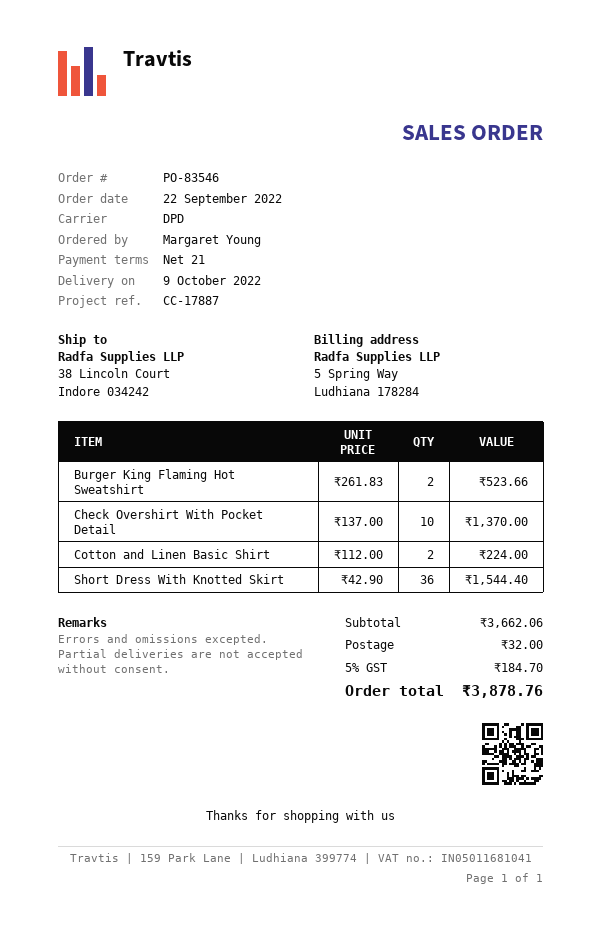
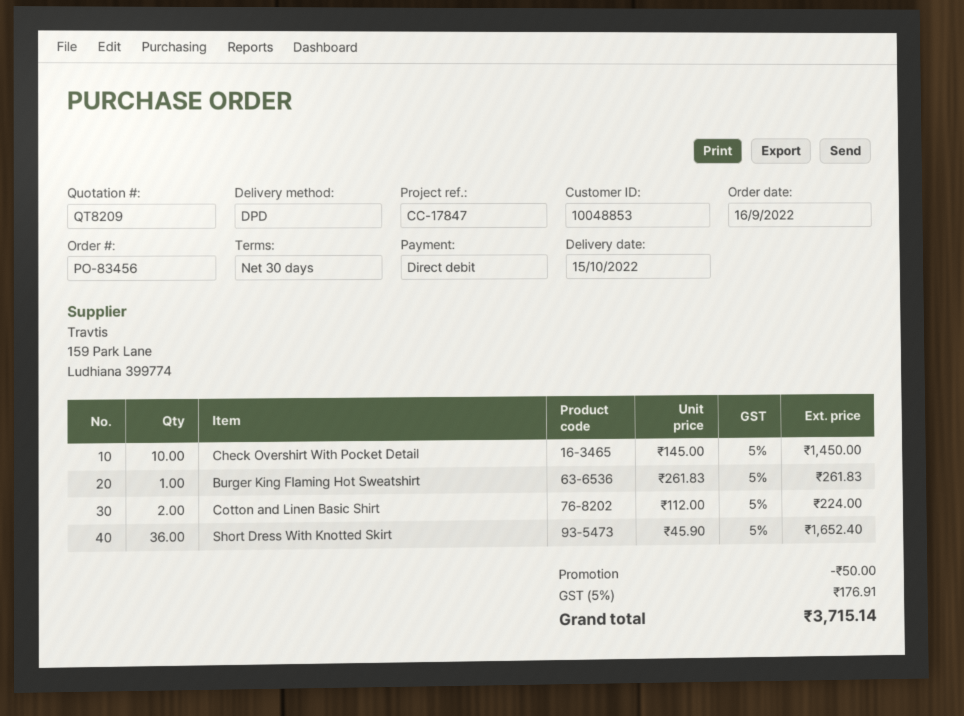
order number: PO-83546 -> PO-83456
order date: 2022-09-22 -> 2022-09-16
delivery date: 2022-10-09 -> 2022-10-15
payment terms: 21 days -> 30 days
reference: CC-17887 -> CC-17847
Burger King Flaming Hot Sweatshirt: 2 x 261.83 = 523.66 -> 1 x 261.83 = 261.83
Check Overshirt With Pocket Detail: 10 x 137.00 = 1370.00 -> 10 x 145.00 = 1450.00
Short Dress With Knotted Skirt: 36 x 42.90 = 1544.40 -> 36 x 45.90 = 1652.40
discount: none -> 50.00
shipping: 32.00 -> none
tax: 5% = 184.70 -> 5% = 176.91
total: 3878.76 -> 3715.14

